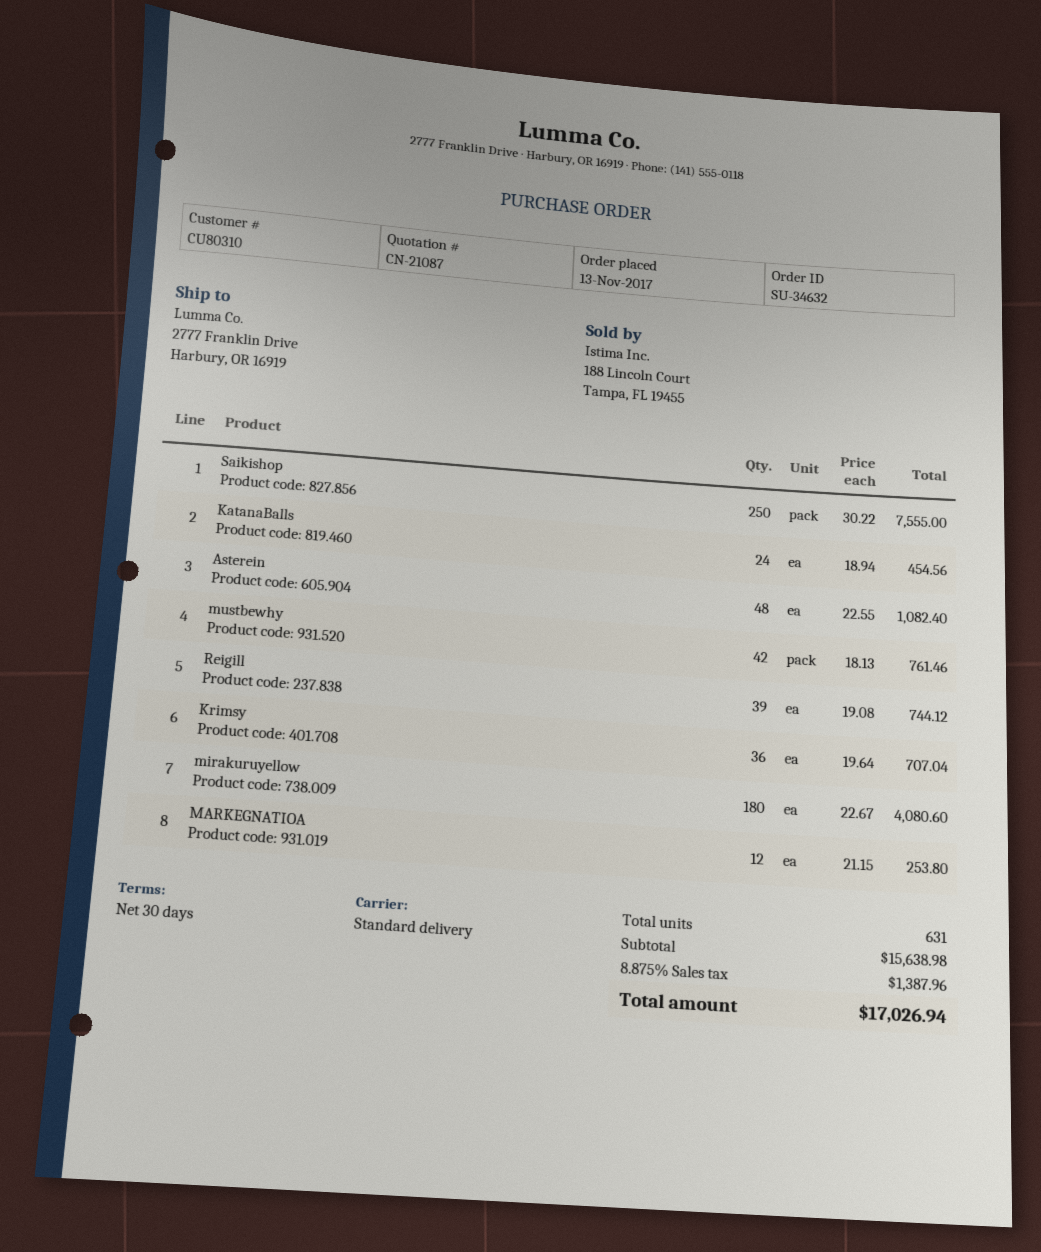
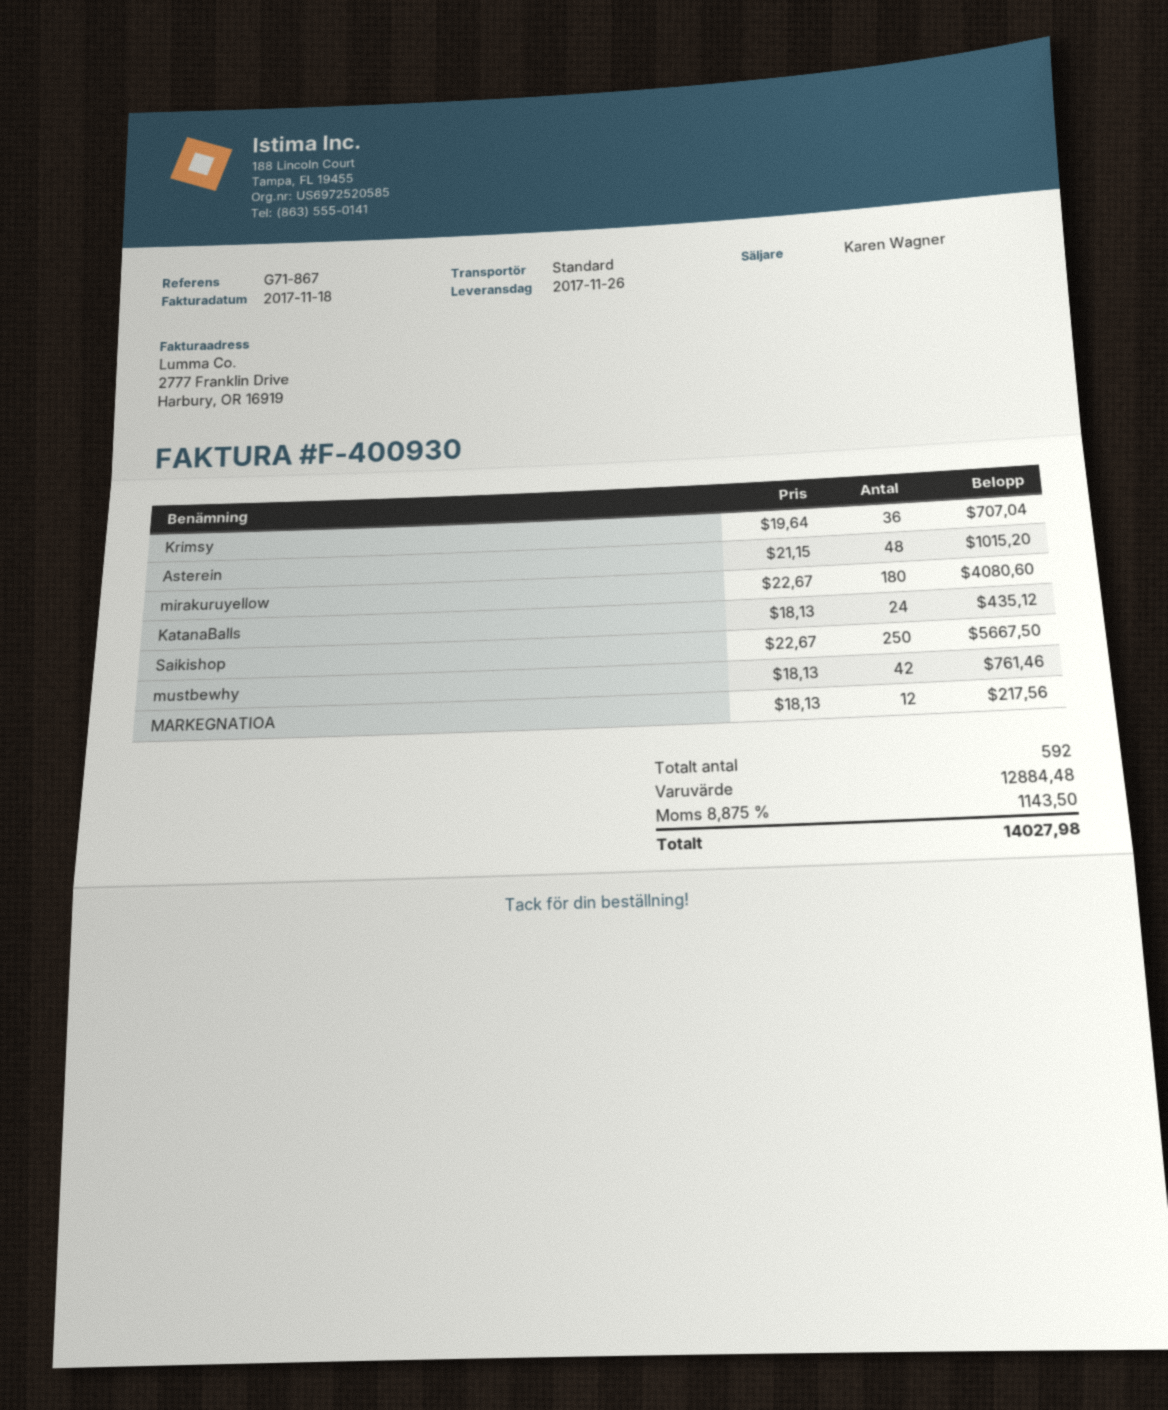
Saikishop: 250 x 30.22 = 7555.00 -> 250 x 22.67 = 5667.50
KatanaBalls: 24 x 18.94 = 454.56 -> 24 x 18.13 = 435.12
Asterein: 48 x 22.55 = 1082.40 -> 48 x 21.15 = 1015.20
Reigill: 39 x 19.08 = 744.12 -> none
MARKEGNATIOA: 12 x 21.15 = 253.80 -> 12 x 18.13 = 217.56
total quantity: 631 -> 592
subtotal: 15638.98 -> 12884.48
tax: 8.875% = 1387.96 -> 8.875% = 1143.50
total: 17026.94 -> 14027.98

